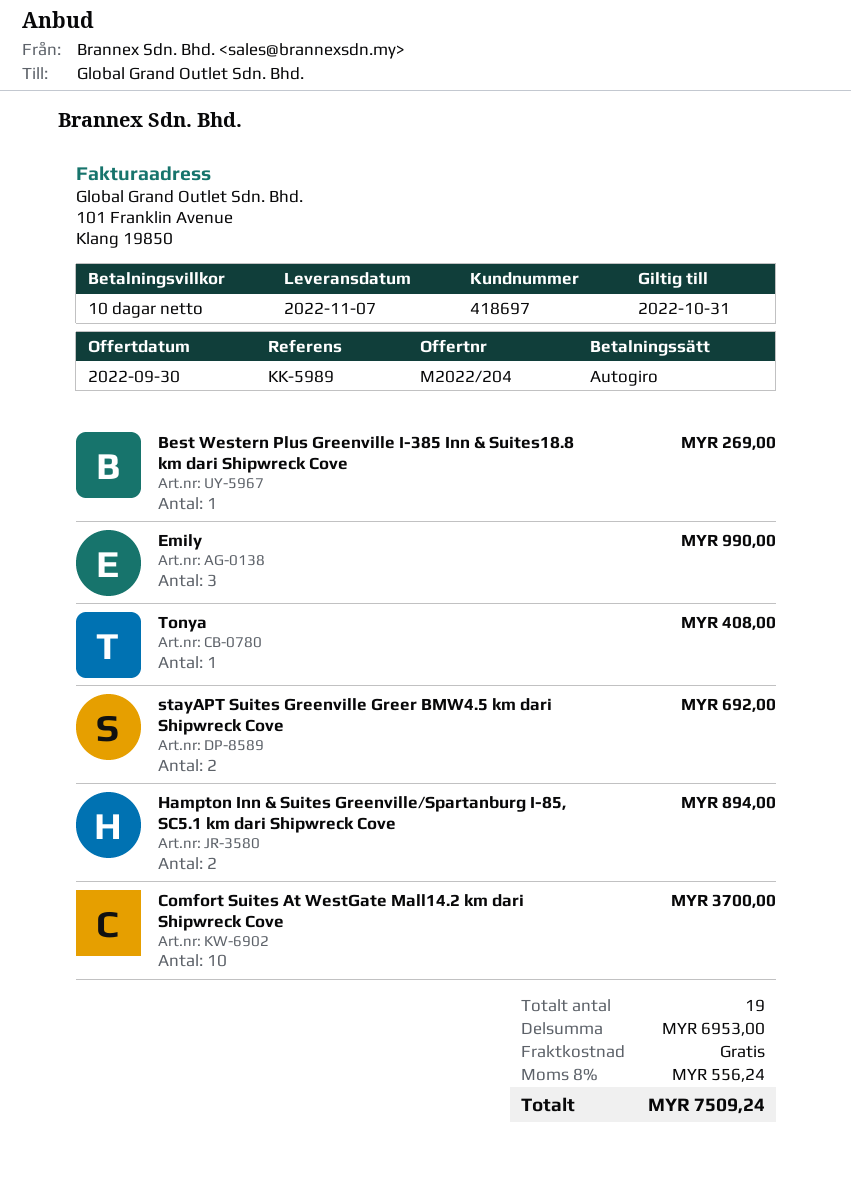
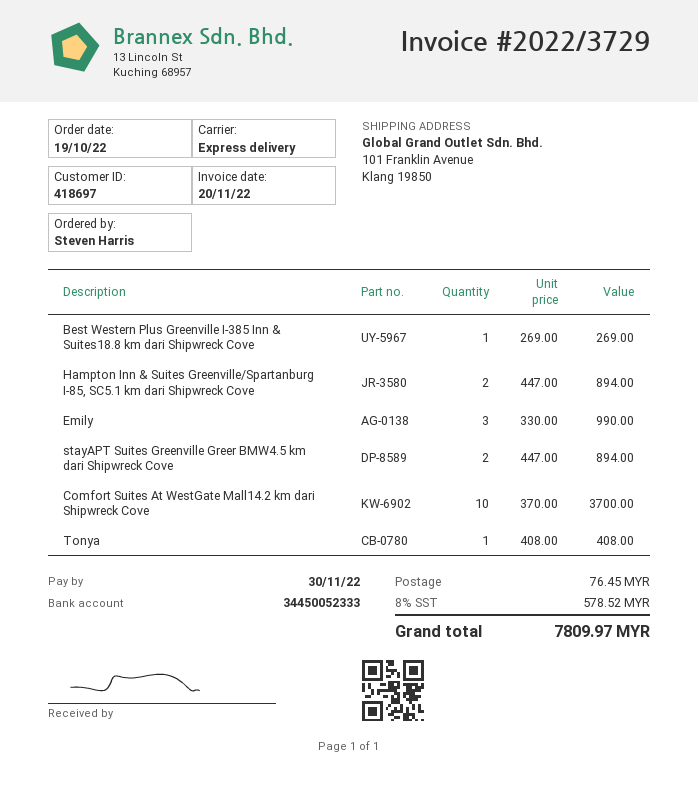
stayAPT Suites Greenville Greer BMW4.5 km dari Shipwreck Cove: 2 for 692.00 -> 2 for 894.00
shipping: 0.00 -> 76.45
tax: 8% = 556.24 -> 8% = 578.52
total: 7509.24 -> 7809.97

